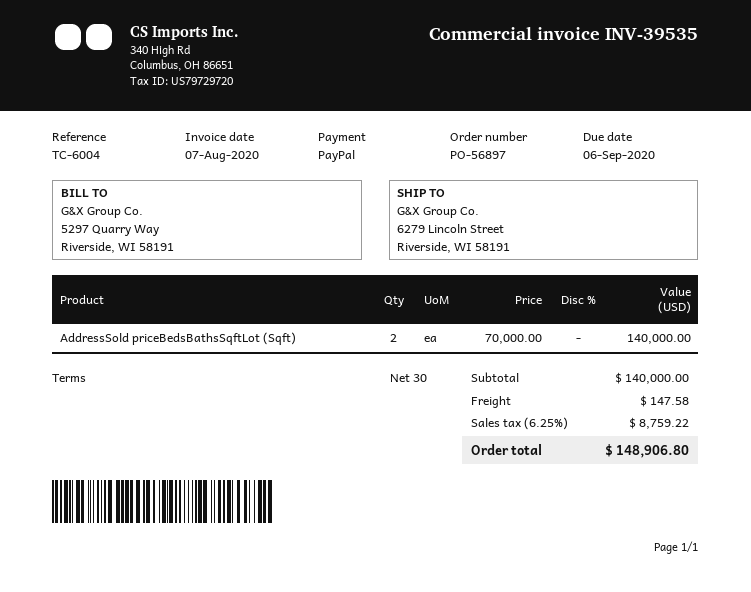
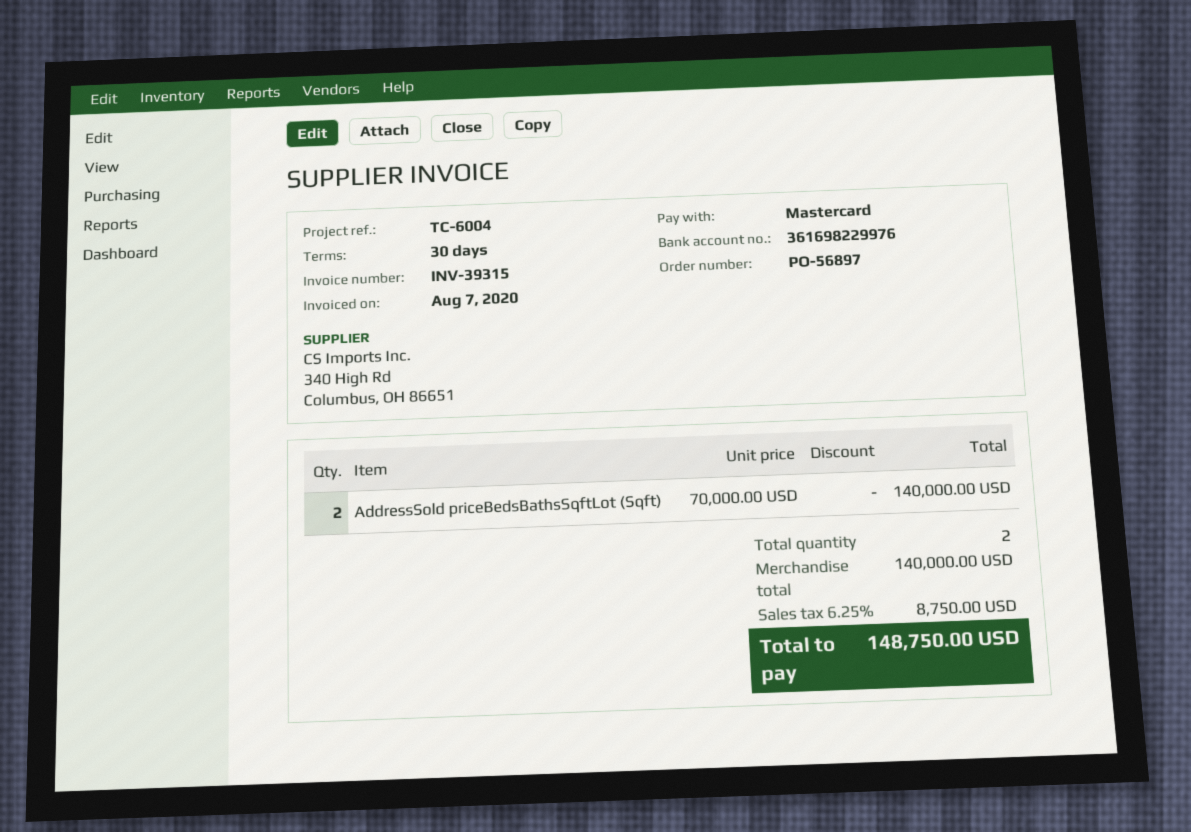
invoice number: INV-39535 -> INV-39315
payment method: PayPal -> Mastercard
shipping: 147.58 -> none
tax: 6.25% = 8759.22 -> 6.25% = 8750.00
total: 148906.80 -> 148750.00

